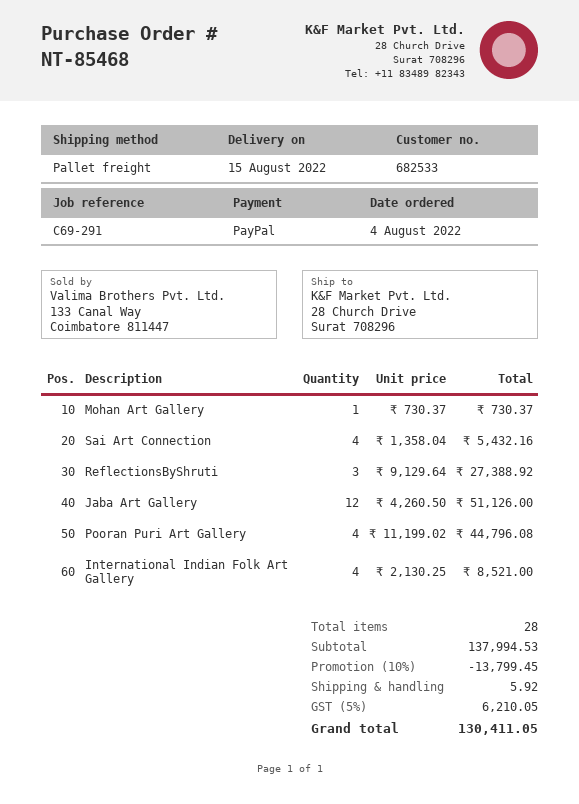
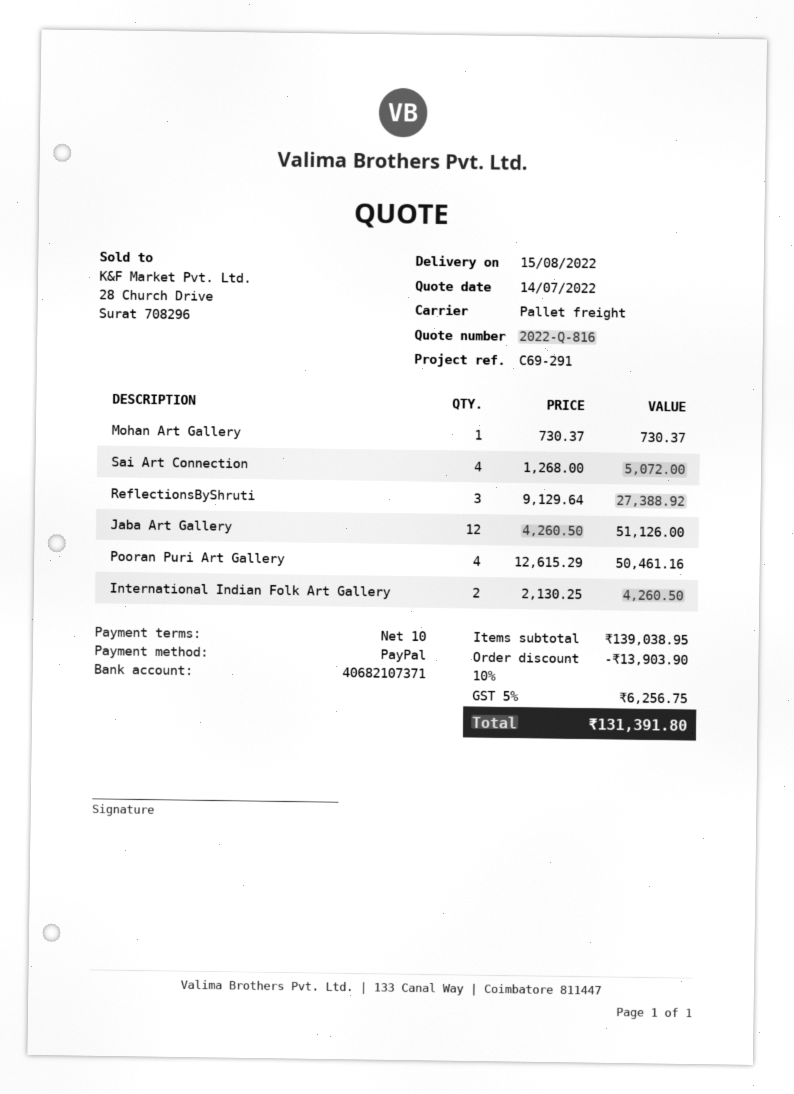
Sai Art Connection: 4 x 1358.04 = 5432.16 -> 4 x 1268.00 = 5072.00
Pooran Puri Art Gallery: 4 x 11199.02 = 44796.08 -> 4 x 12615.29 = 50461.16
International Indian Folk Art Gallery: 4 x 2130.25 = 8521.00 -> 2 x 2130.25 = 4260.50
subtotal: 137994.53 -> 139038.95
discount: 10% = 13799.45 -> 10% = 13903.90
shipping: 5.92 -> none
tax: 5% = 6210.05 -> 5% = 6256.75
total: 130411.05 -> 131391.80

